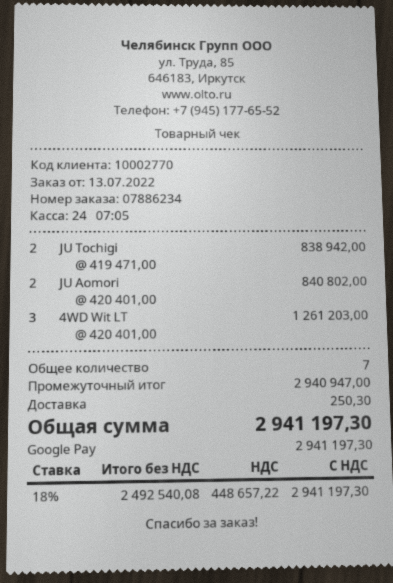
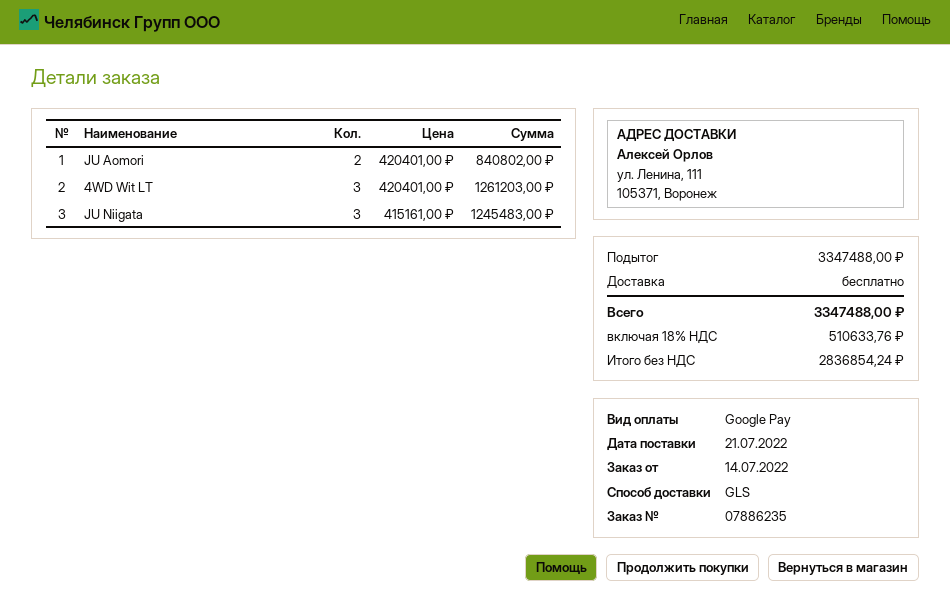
order number: 07886234 -> 07886235
order date: 2022-07-13 -> 2022-07-14
JU Tochigi: 2 x 419471.00 = 838942.00 -> none
JU Niigata: none -> 3 x 415161.00 = 1245483.00
subtotal: 2940947.00 -> 3347488.00
shipping: 250.30 -> 0.00
net: 2492540.08 -> 2836854.24
tax: 18% = 448657.22 -> 18% = 510633.76
total: 2941197.30 -> 3347488.00

